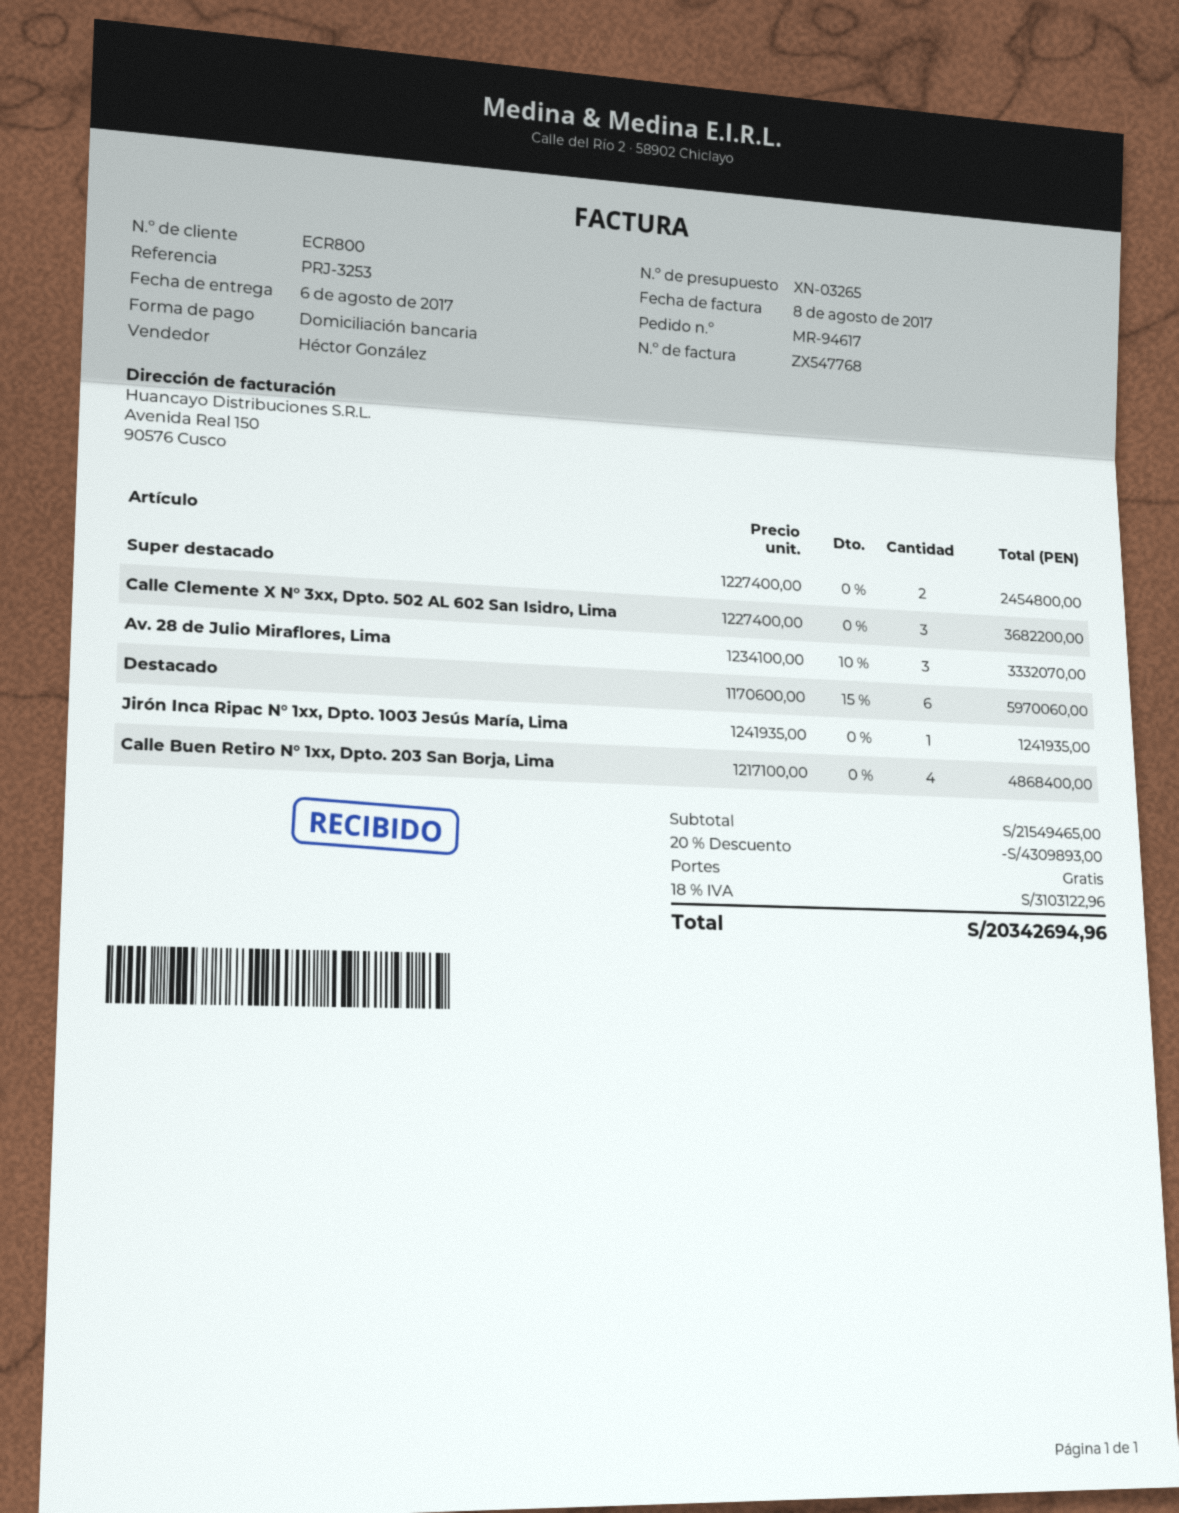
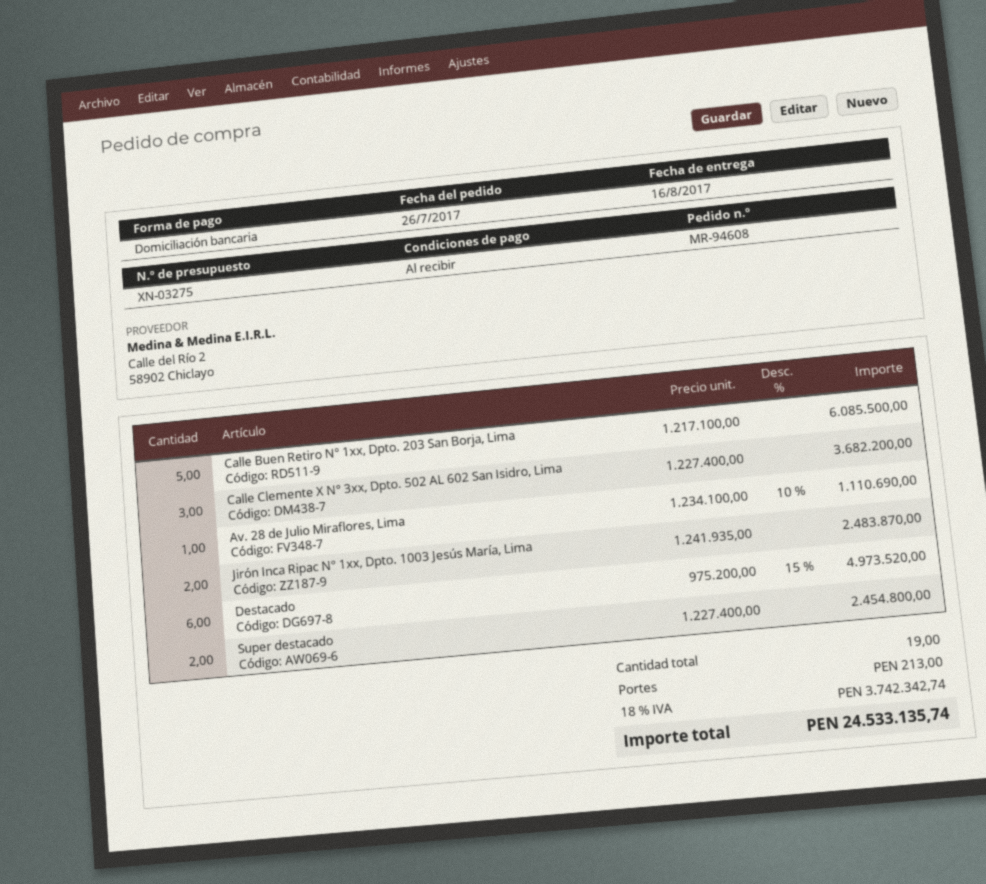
quote number: XN-03265 -> XN-03275
order number: MR-94617 -> MR-94608
delivery date: 2017-08-06 -> 2017-08-16
Av. 28 de Julio Miraflores, Lima: 3 x 1234100.00 - 10% = 3332070.00 -> 1 x 1234100.00 - 10% = 1110690.00
Destacado: 6 x 1170600.00 - 15% = 5970060.00 -> 6 x 975200.00 - 15% = 4973520.00
Jirón Inca Ripac N° 1xx, Dpto. 1003 Jesús María, Lima: 1 x 1241935.00 = 1241935.00 -> 2 x 1241935.00 = 2483870.00
Calle Buen Retiro N° 1xx, Dpto. 203 San Borja, Lima: 4 x 1217100.00 = 4868400.00 -> 5 x 1217100.00 = 6085500.00
discount: 20% = 4309893.00 -> none
shipping: 0.00 -> 213.00
tax: 18% = 3103122.96 -> 18% = 3742342.74
total: 20342694.96 -> 24533135.74

